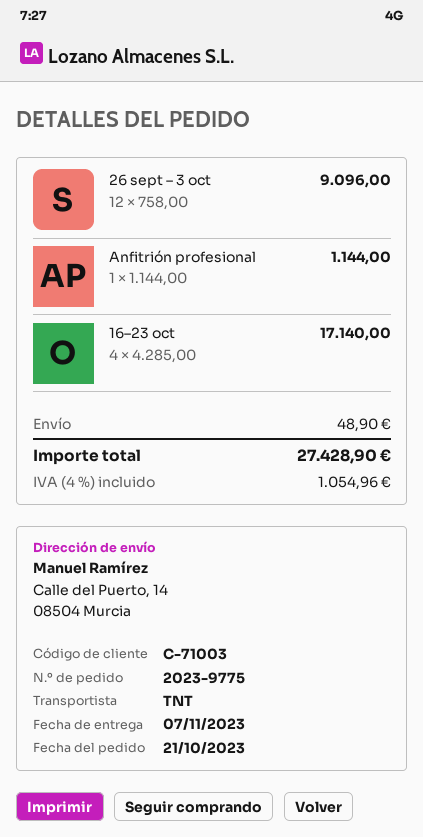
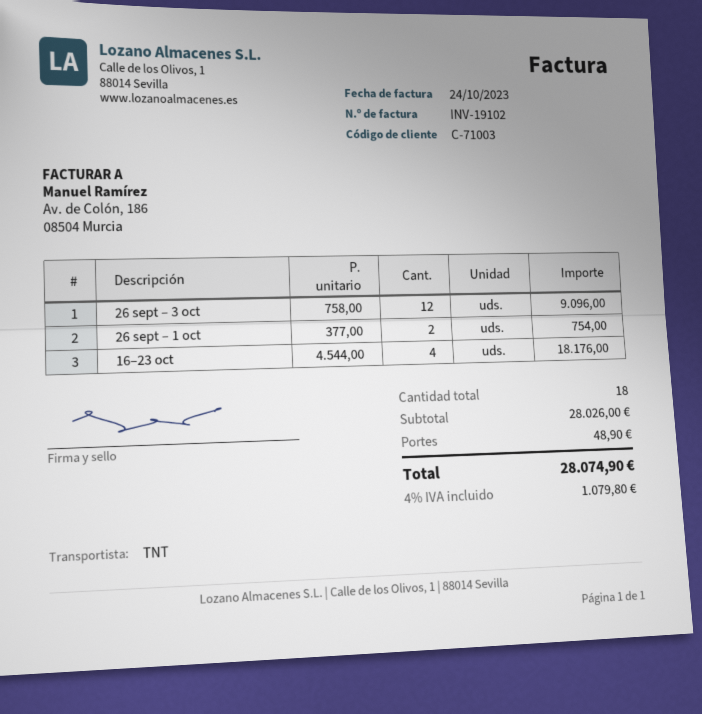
Anfitrión profesional: 1 x 1144.00 = 1144.00 -> none
16–23 oct: 4 x 4285.00 = 17140.00 -> 4 x 4544.00 = 18176.00
26 sept – 1 oct: none -> 2 x 377.00 = 754.00
tax: 4% = 1054.96 -> 4% = 1079.80
total: 27428.90 -> 28074.90

